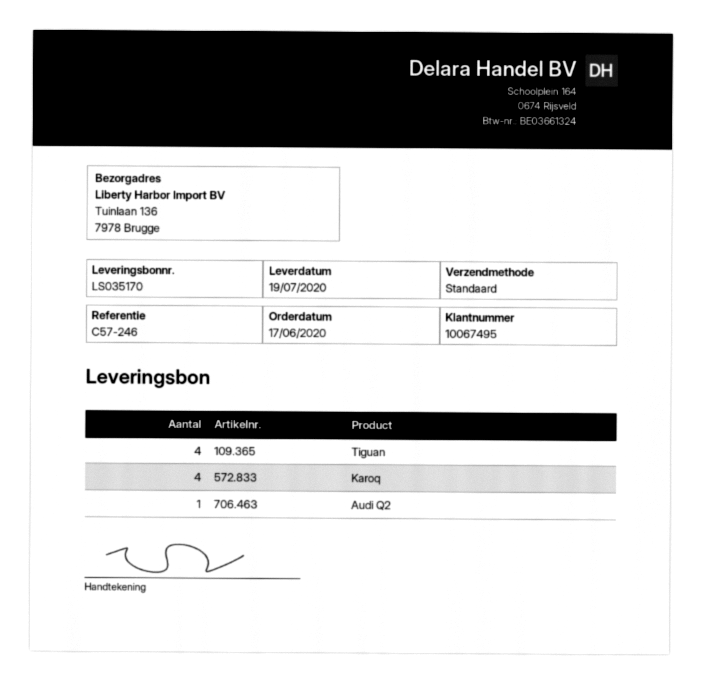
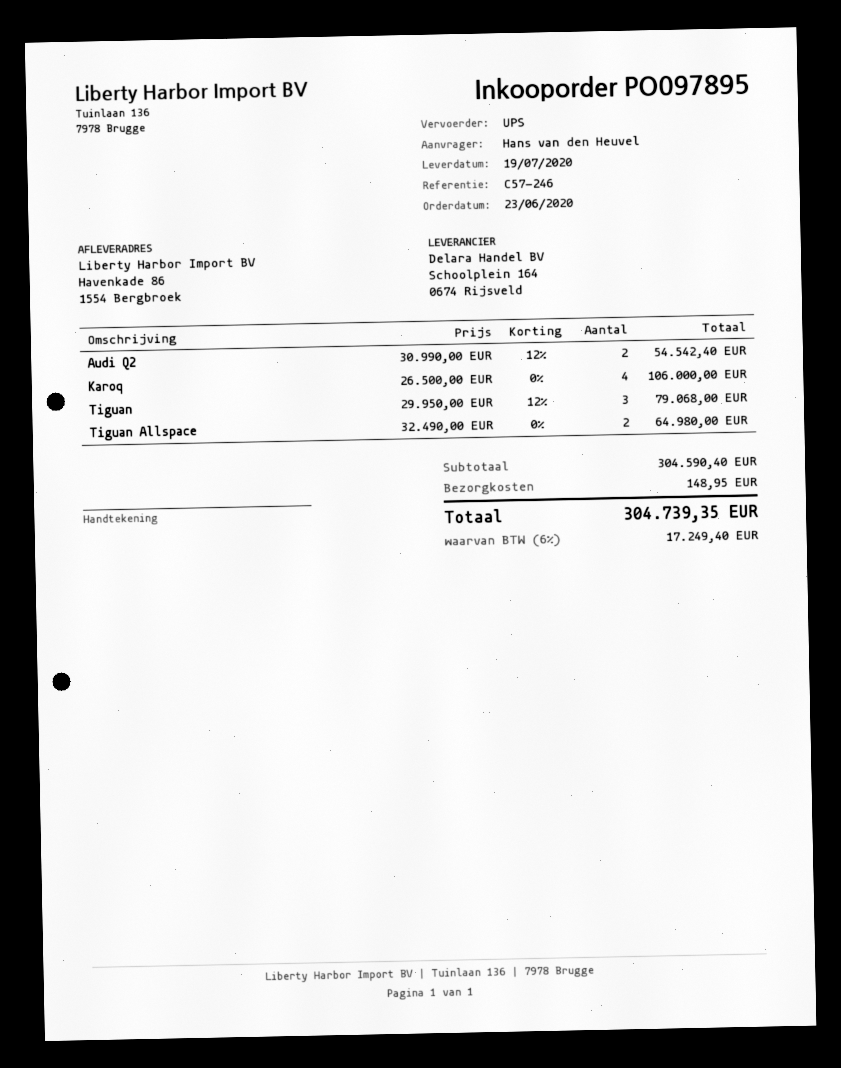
order date: 2020-06-17 -> 2020-06-23
shipping method: standard -> UPS
ship to: Tuinlaan 136, 7978 Brugge -> Havenkade 86, 1554 Bergbroek
Tiguan: 4 -> 3
Audi Q2: 1 -> 2
Tiguan Allspace: none -> 2

